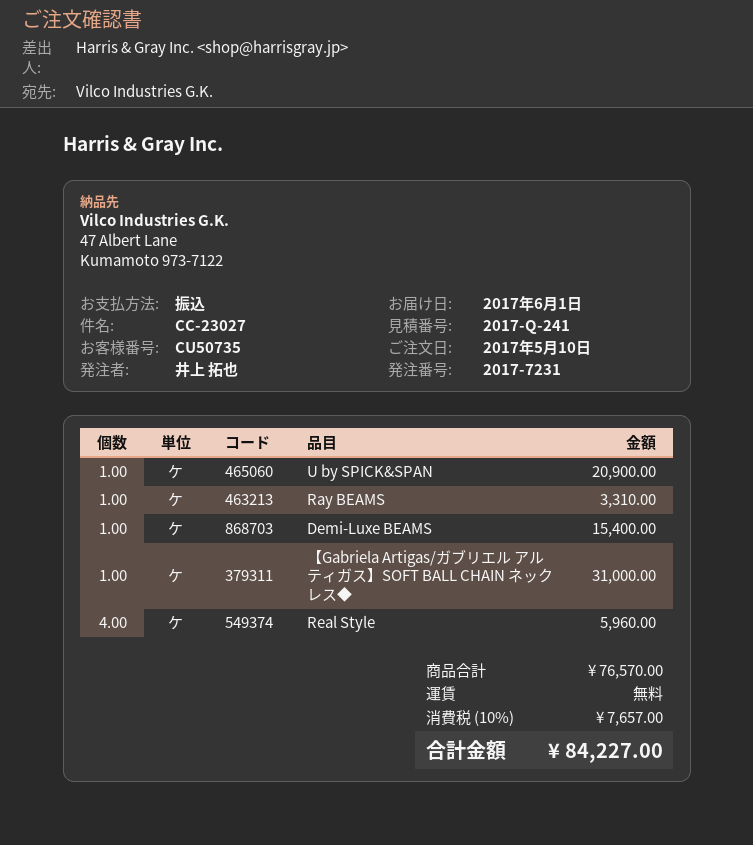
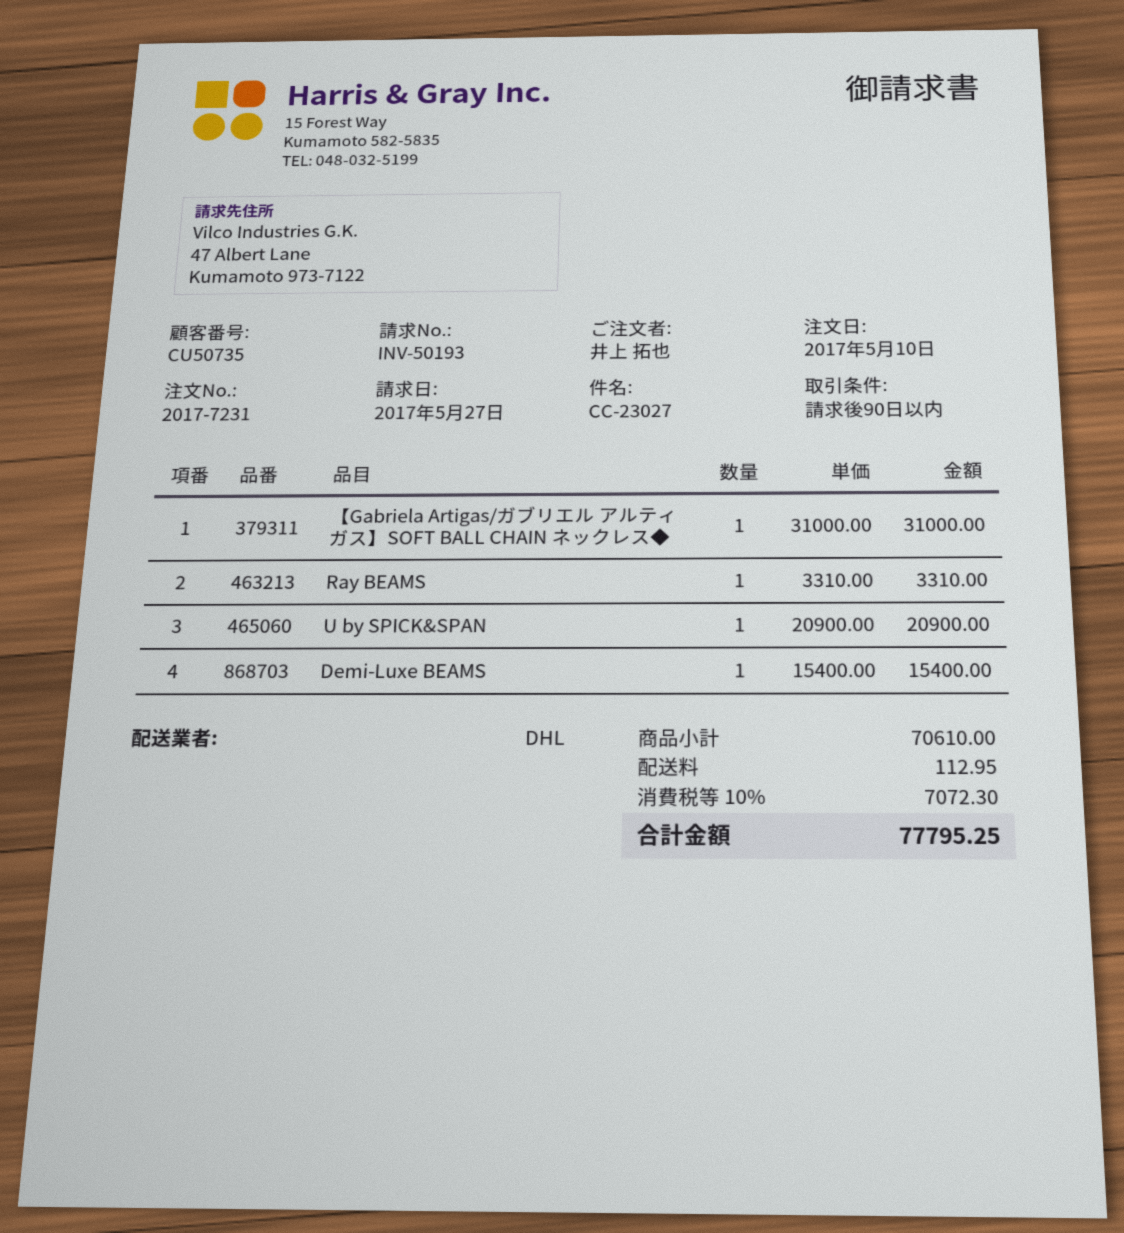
Real Style: 4 for 5960.00 -> none
subtotal: 76570.00 -> 70610.00
shipping: 0.00 -> 112.95
tax: 10% = 7657.00 -> 10% = 7072.30
total: 84227.00 -> 77795.25

